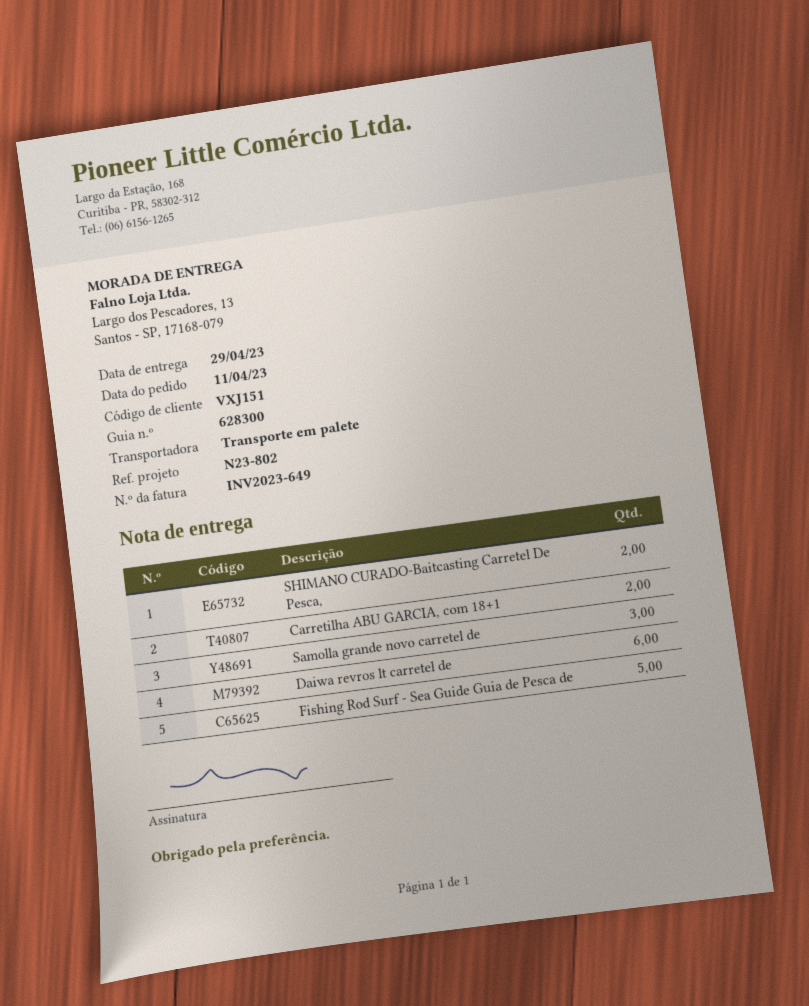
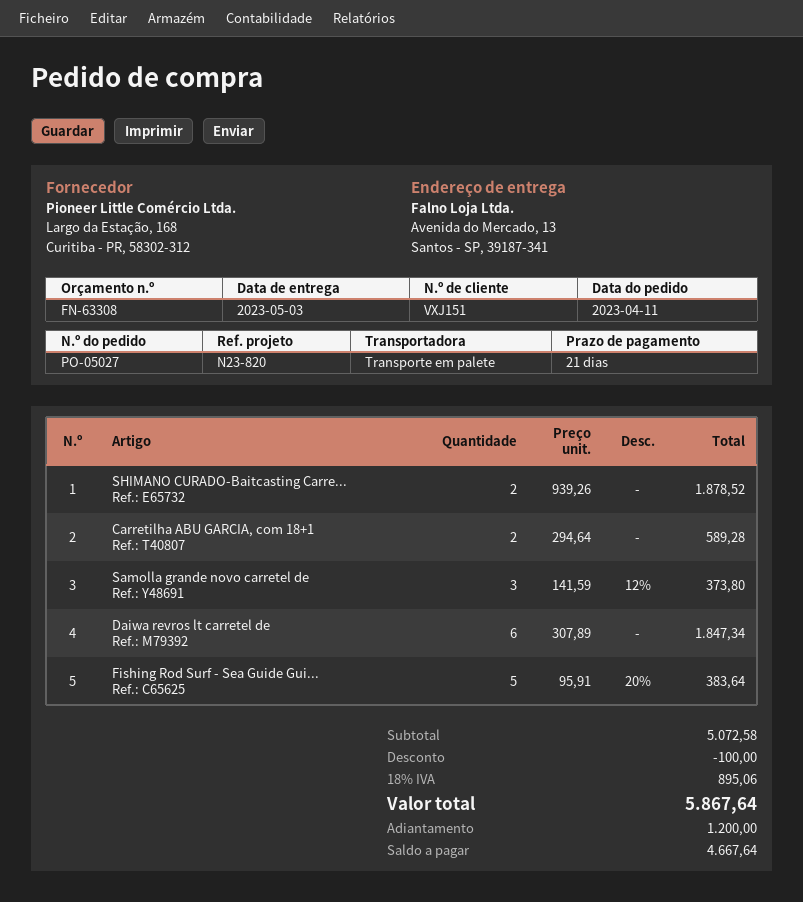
delivery date: 2023-04-29 -> 2023-05-03
reference: N23-802 -> N23-820
ship to: Largo dos Pescadores, 13, Santos - SP, 17168-079 -> Avenida do Mercado, 13, Santos - SP, 39187-341

